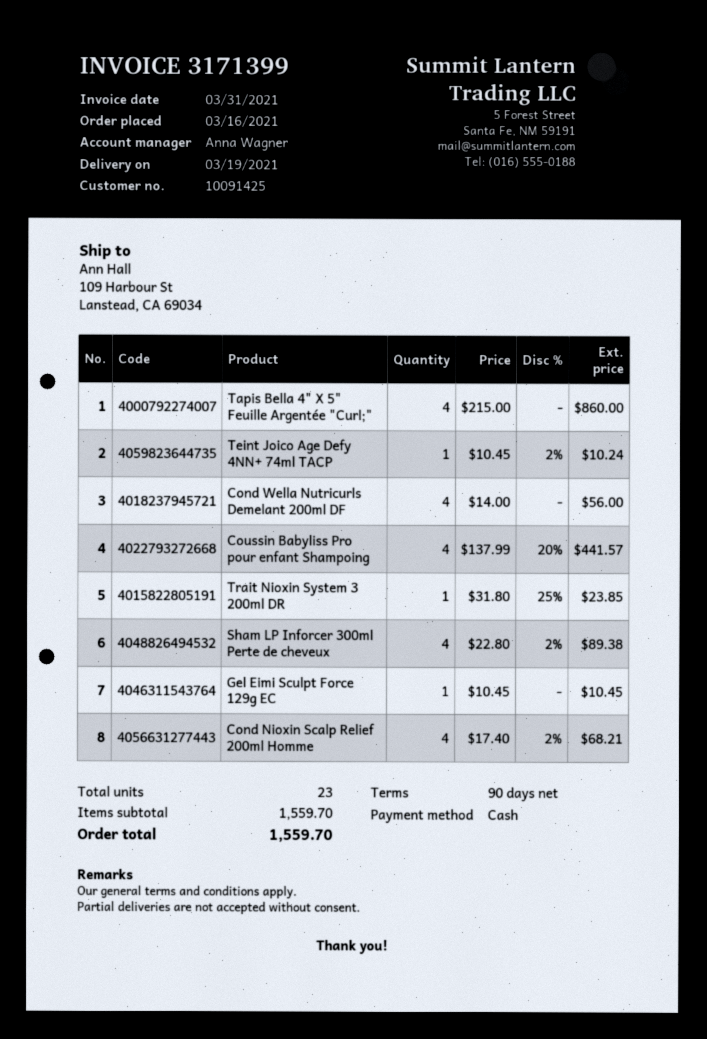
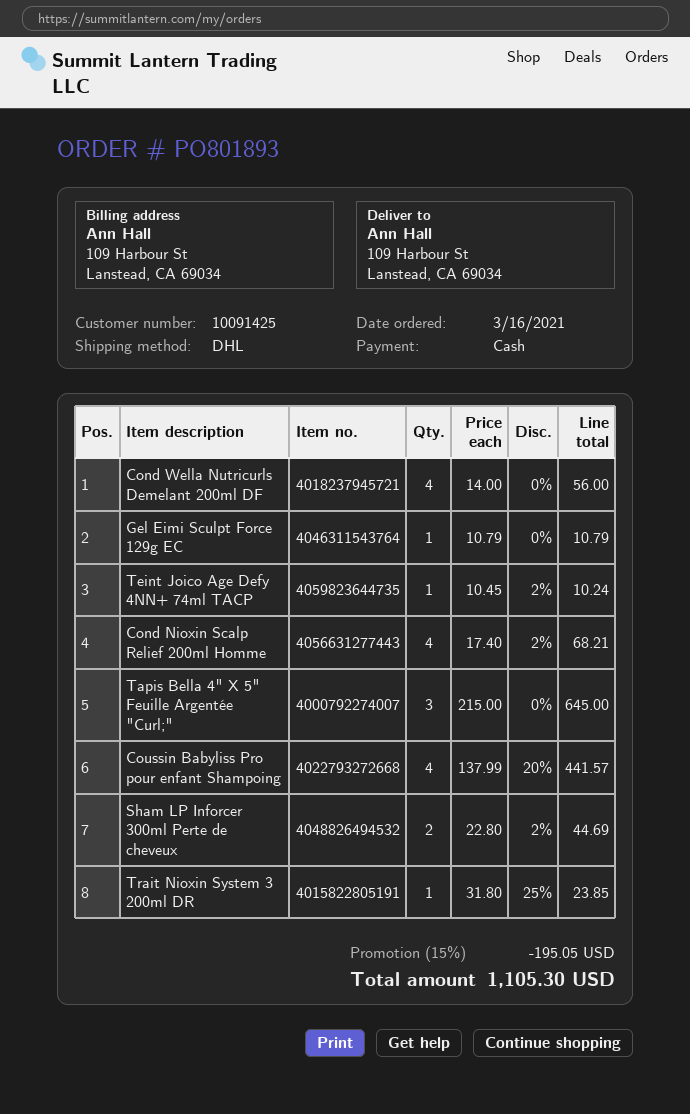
Tapis Bella 4" X 5" Feuille Argentée "Curl;": 4 x 215.00 = 860.00 -> 3 x 215.00 = 645.00
Sham LP Inforcer 300ml Perte de cheveux: 4 x 22.80 - 2% = 89.38 -> 2 x 22.80 - 2% = 44.69
Gel Eimi Sculpt Force 129g EC: 1 x 10.45 = 10.45 -> 1 x 10.79 = 10.79
discount: none -> 15% = 195.05
total: 1559.70 -> 1105.30

